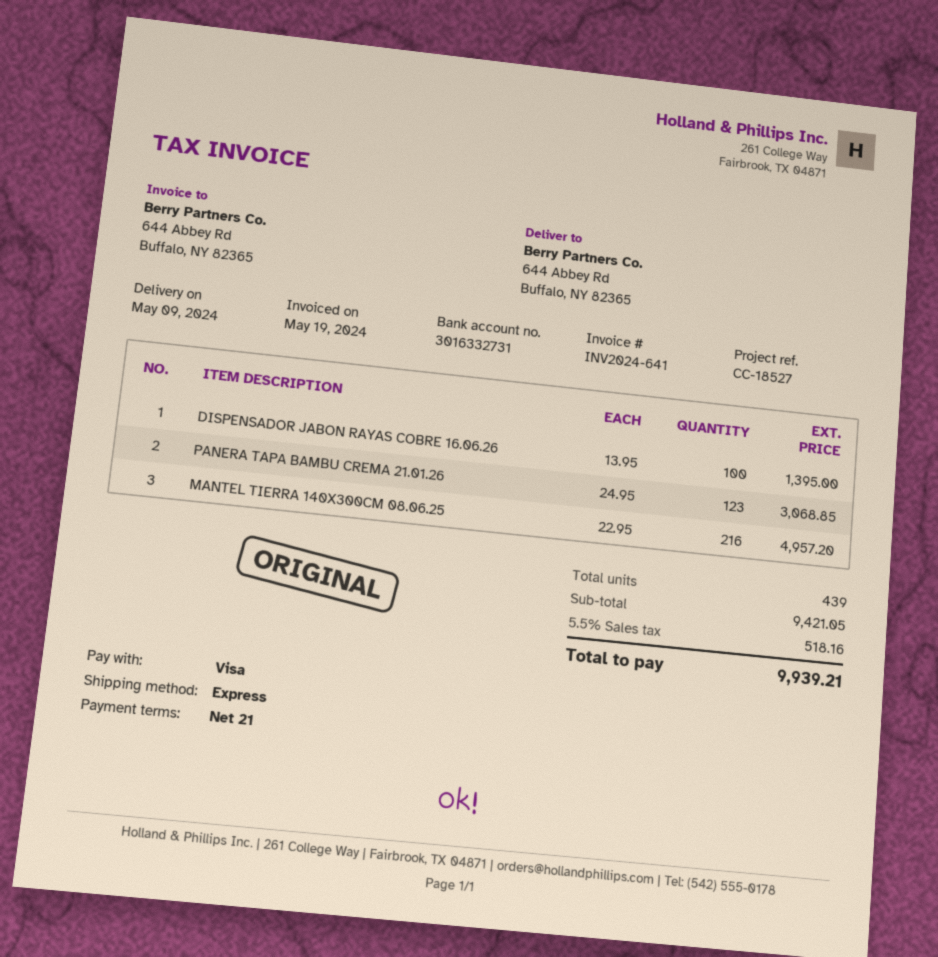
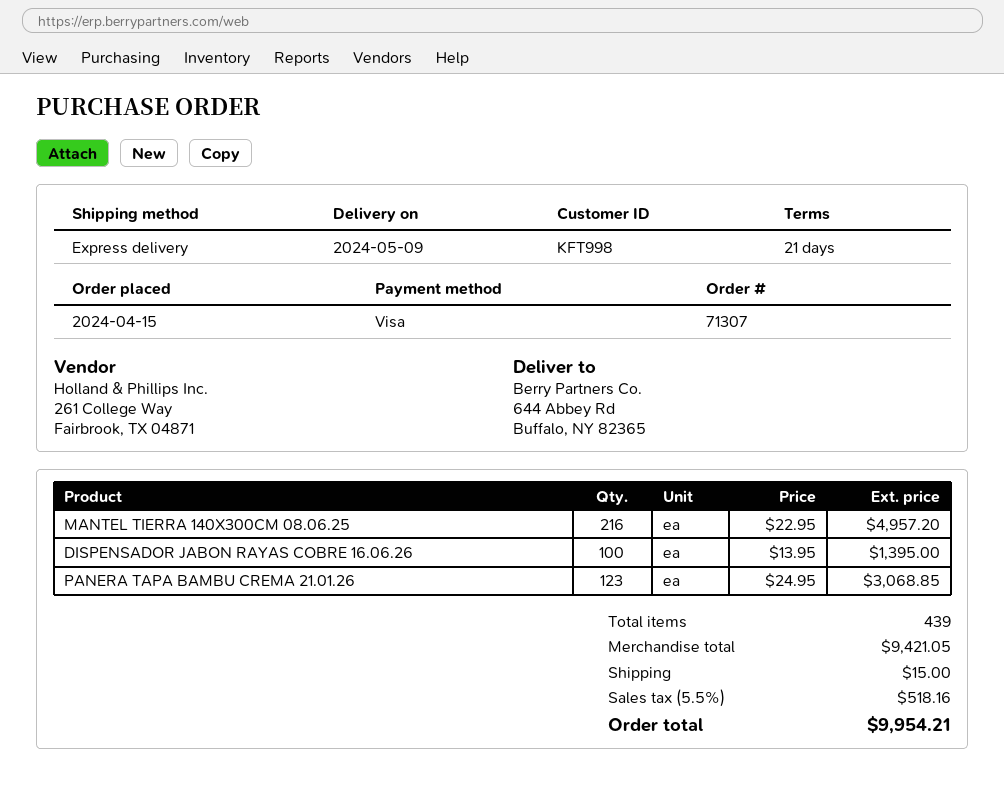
shipping: none -> 15.00
total: 9939.21 -> 9954.21

